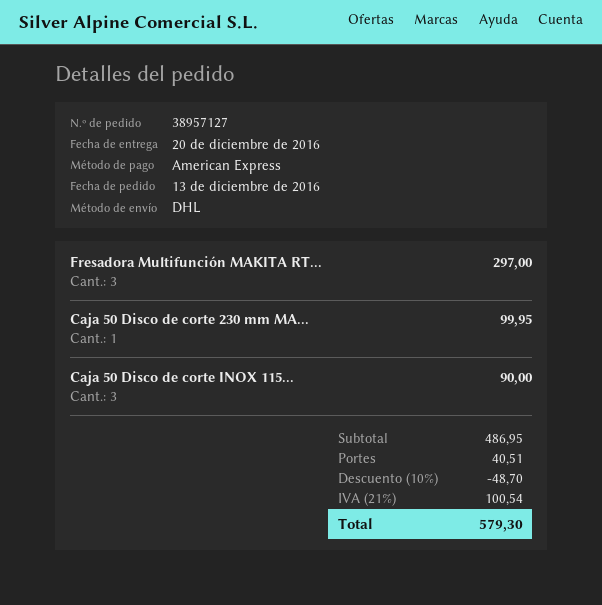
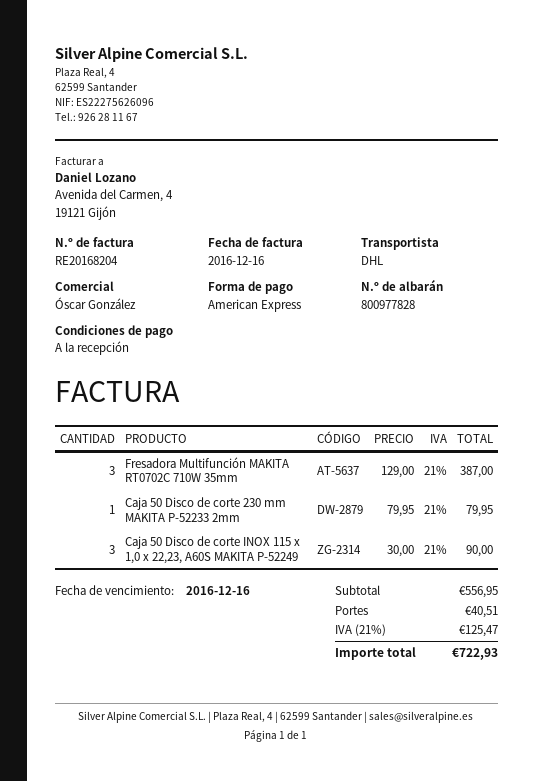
Fresadora Multifunción MAKITA RT...: 3 for 297.00 -> 3 for 387.00
Caja 50 Disco de corte 230 mm MA...: 1 for 99.95 -> 1 for 79.95
subtotal: 486.95 -> 556.95
discount: 10% = 48.70 -> none
tax: 21% = 100.54 -> 21% = 125.47
total: 579.30 -> 722.93

